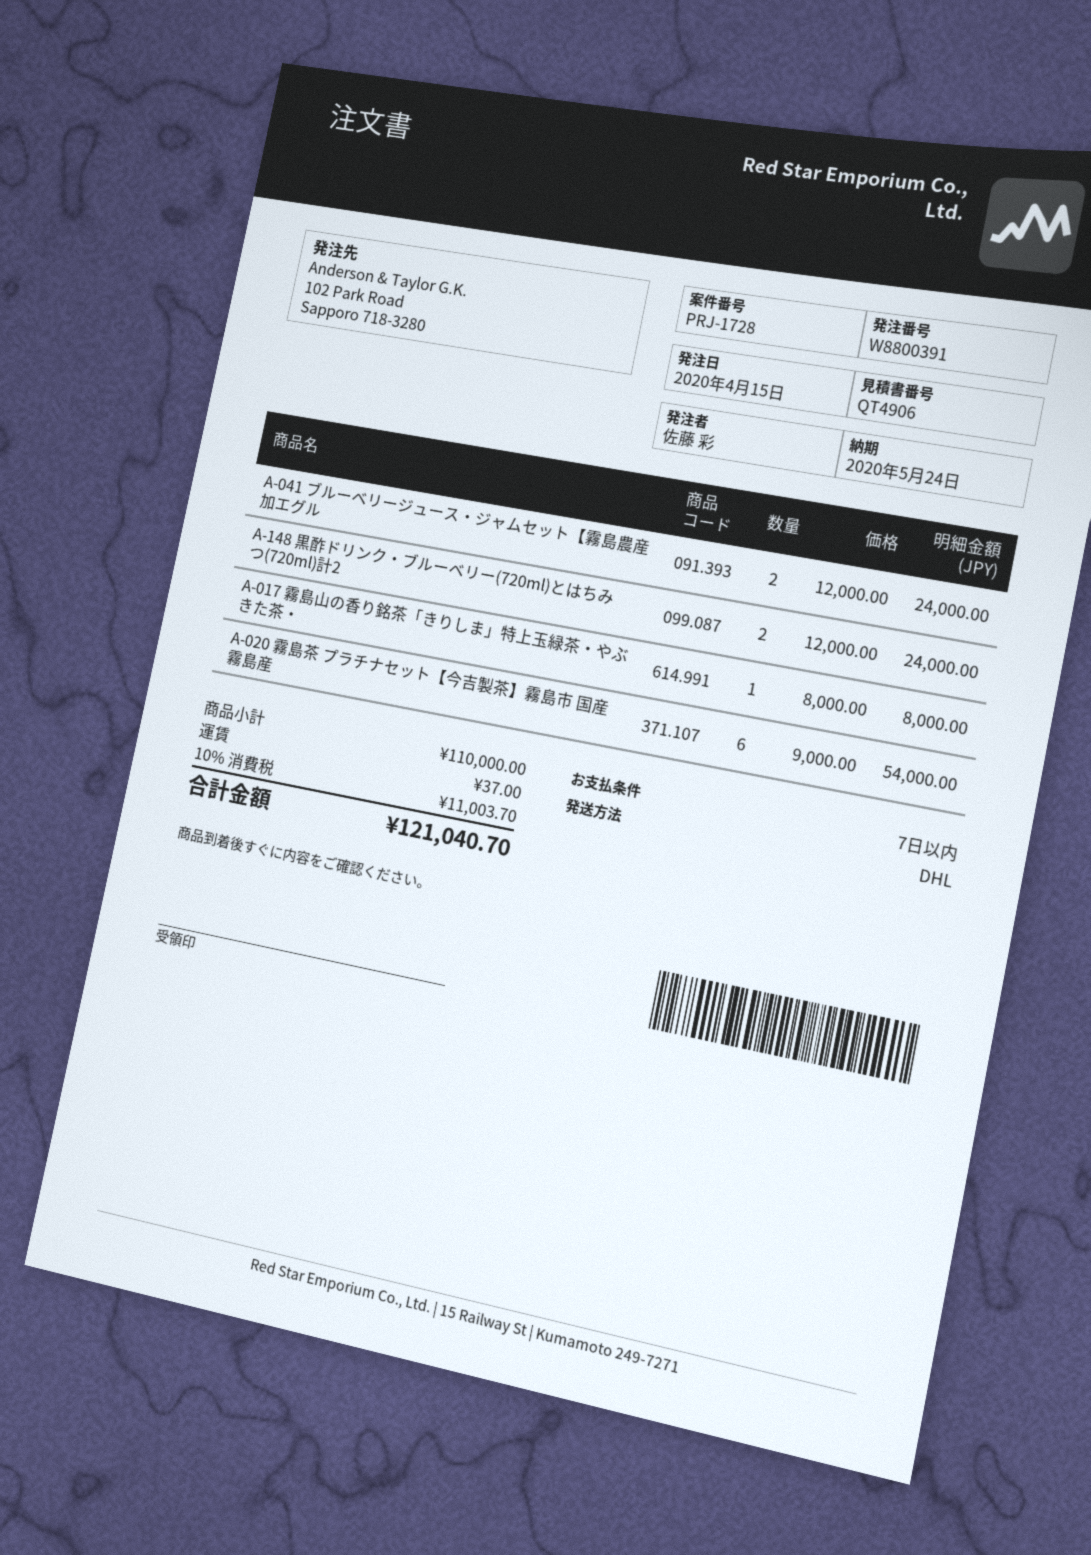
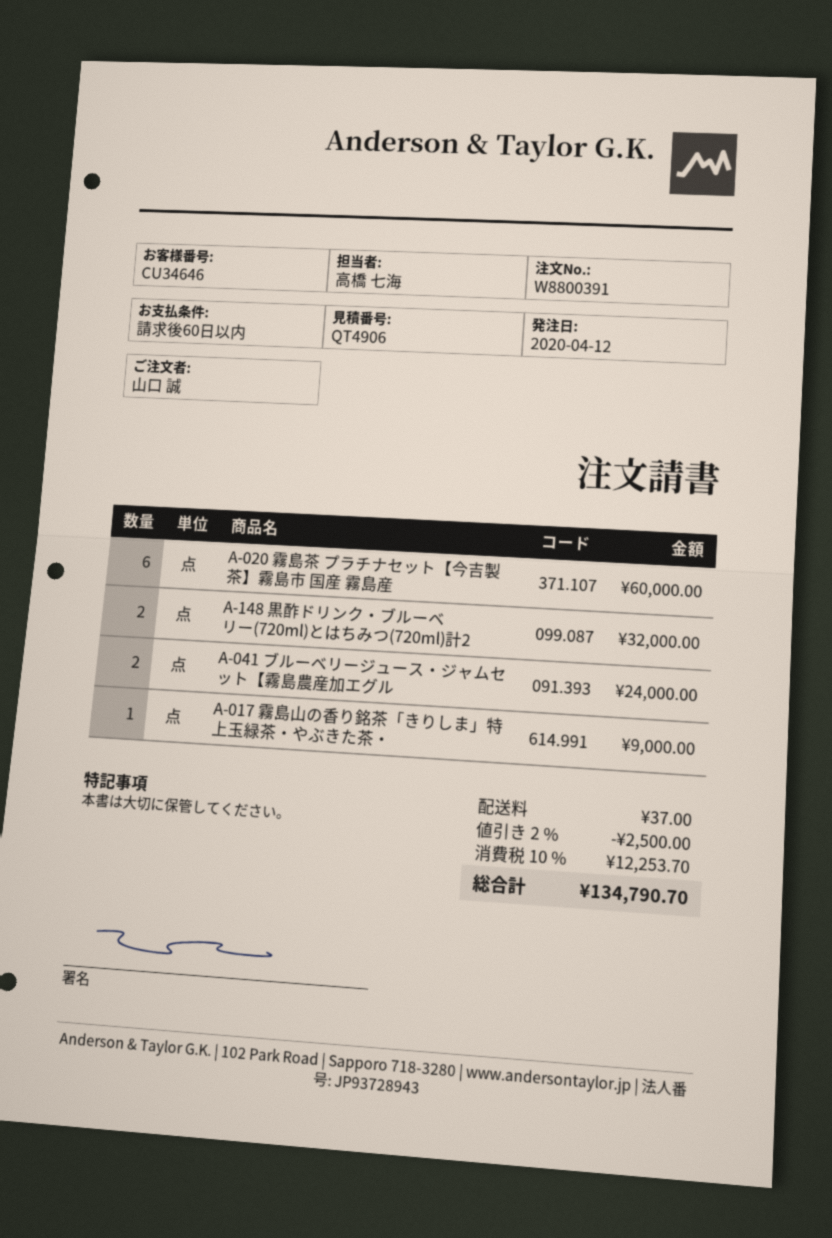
order date: 2020-04-15 -> 2020-04-12
payment terms: 7 days -> 60 days
ordered by: 佐藤 彩 -> 山口 誠
A-148 黒酢ドリンク・ブルーベリー(720ml)とはちみつ(720ml)計2: 2 for 24000.00 -> 2 for 32000.00
A-017 霧島山の香り銘茶「きりしま」特上玉緑茶・やぶきた茶・: 1 for 8000.00 -> 1 for 9000.00
A-020 霧島茶 プラチナセット【今吉製茶】霧島市 国産 霧島産: 6 for 54000.00 -> 6 for 60000.00
discount: none -> 2% = 2500.00
tax: 10% = 11003.70 -> 10% = 12253.70
total: 121040.70 -> 134790.70

